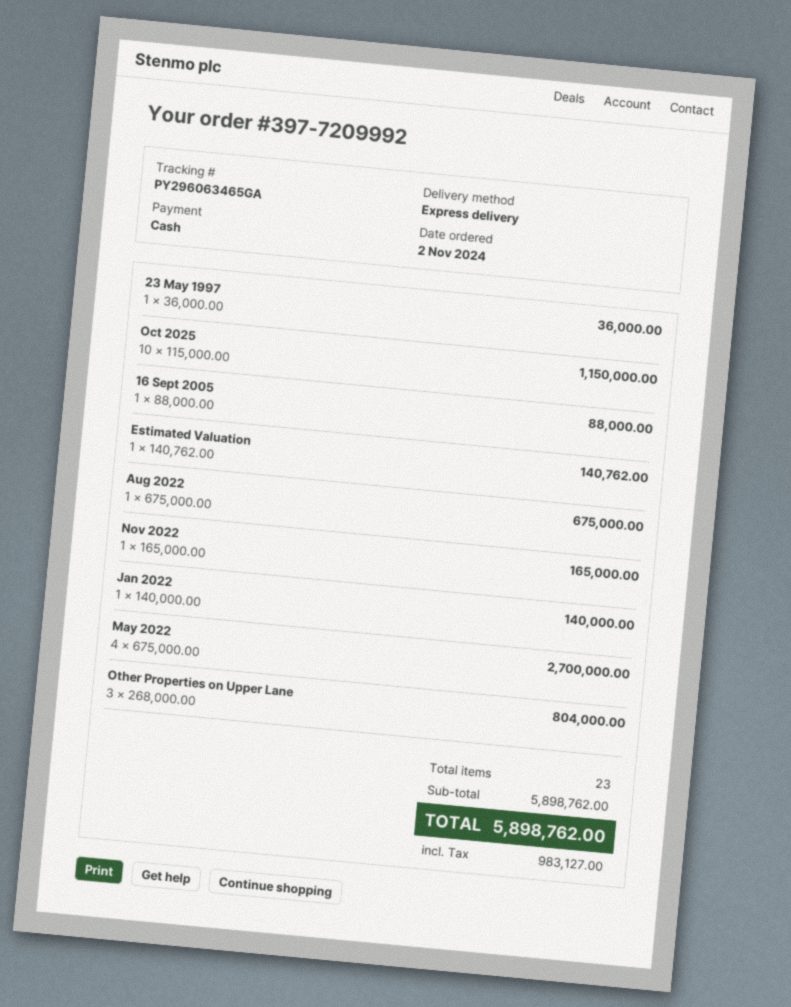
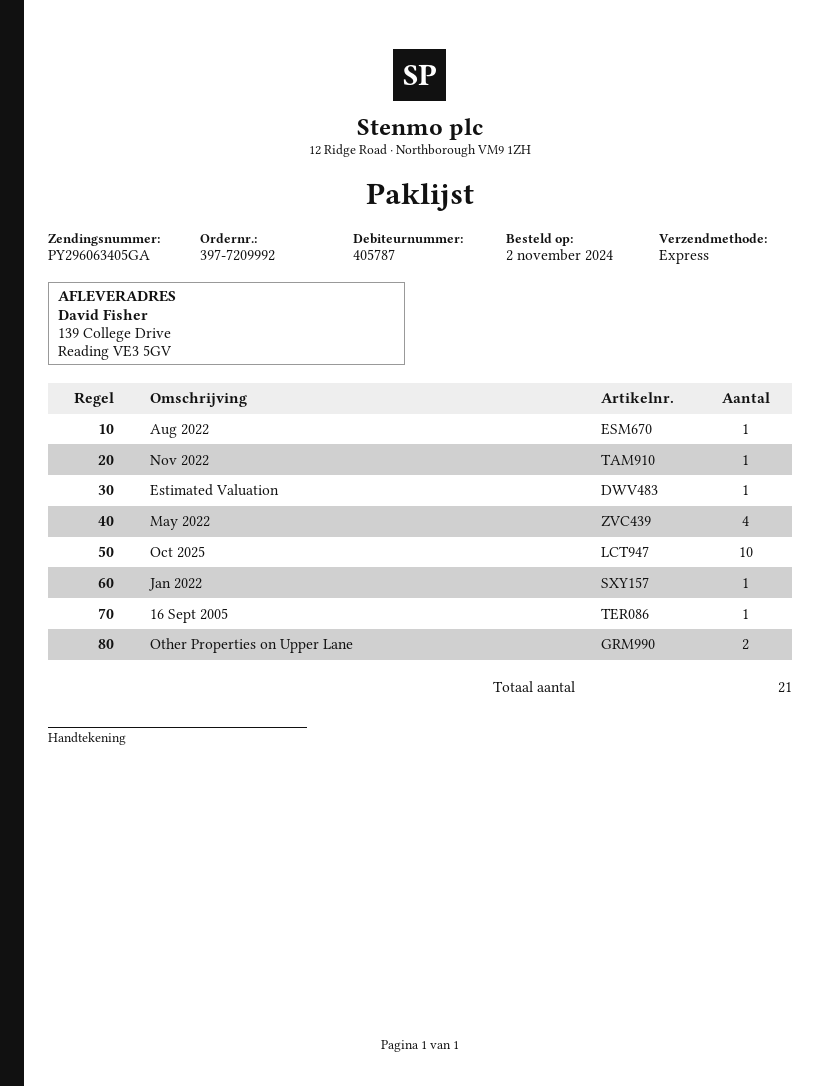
tracking number: PY296063465GA -> PY296063405GA
23 May 1997: 1 -> none
Other Properties on Upper Lane: 3 -> 2
total quantity: 23 -> 21

